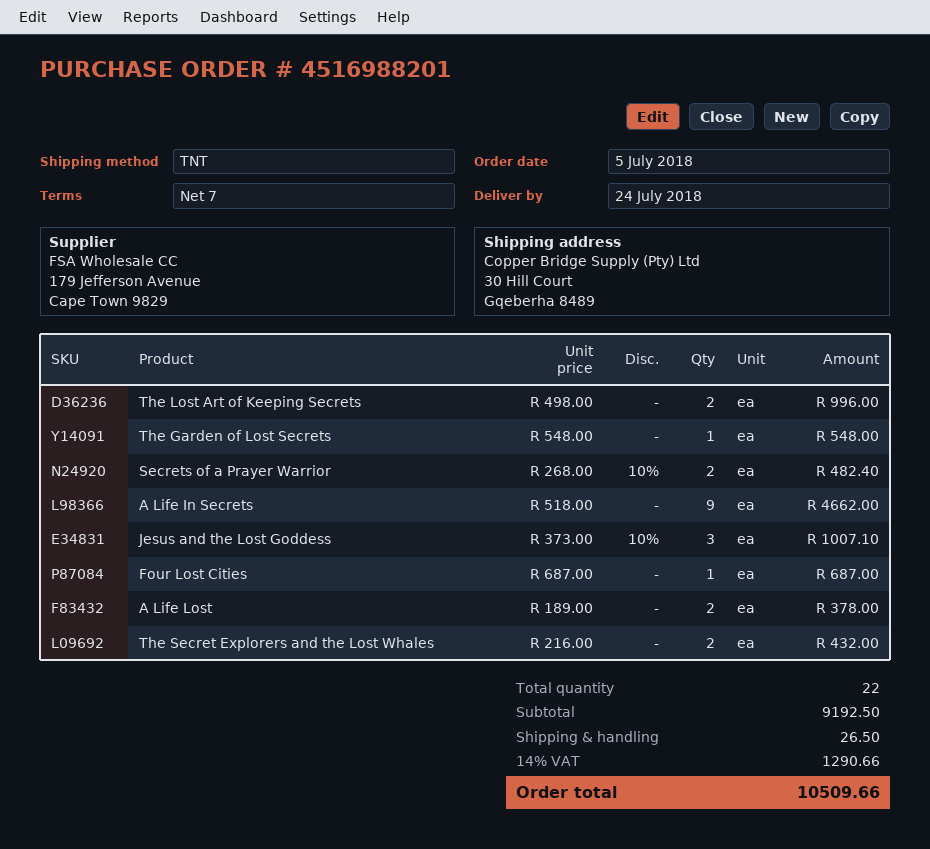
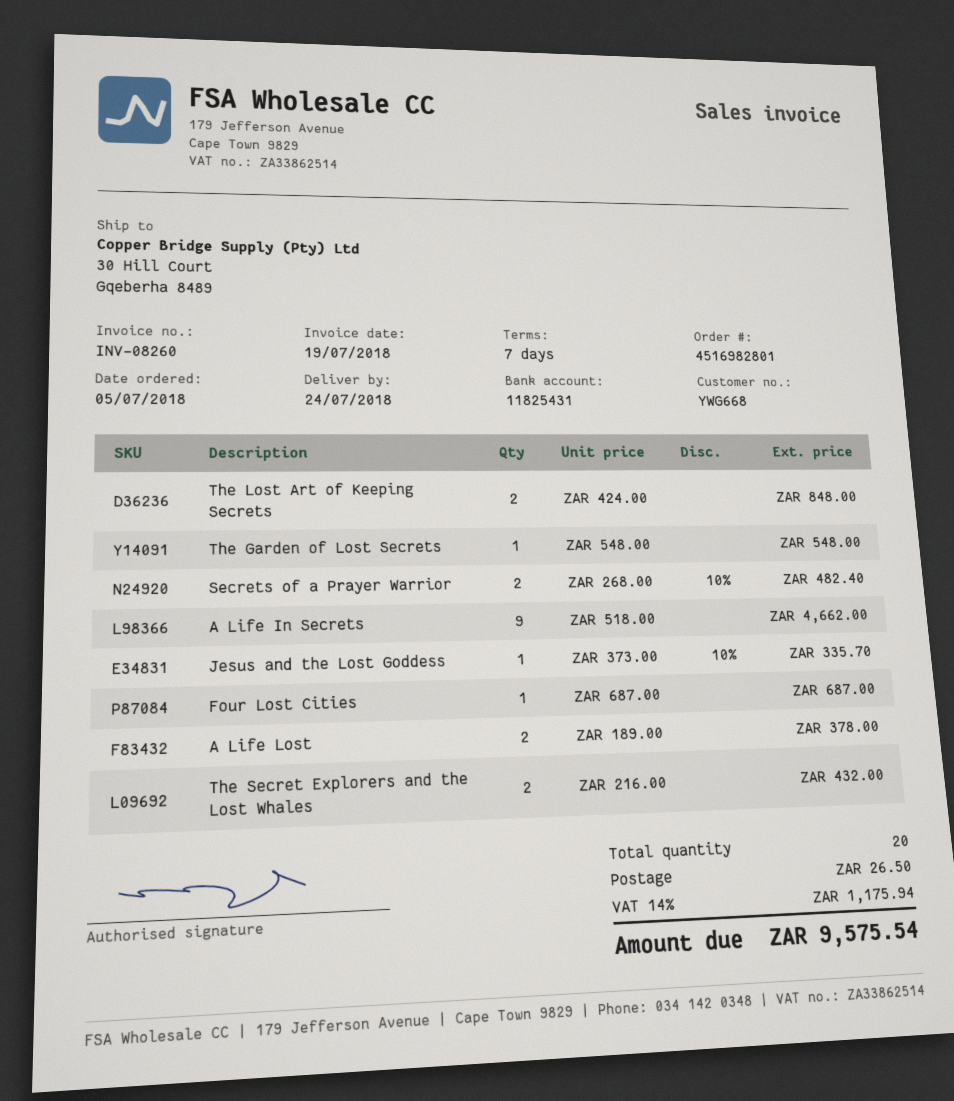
order number: 4516988201 -> 4516982801
The Lost Art of Keeping Secrets: 2 x 498.00 = 996.00 -> 2 x 424.00 = 848.00
Jesus and the Lost Goddess: 3 x 373.00 - 10% = 1007.10 -> 1 x 373.00 - 10% = 335.70
total quantity: 22 -> 20
tax: 14% = 1290.66 -> 14% = 1175.94
total: 10509.66 -> 9575.54

